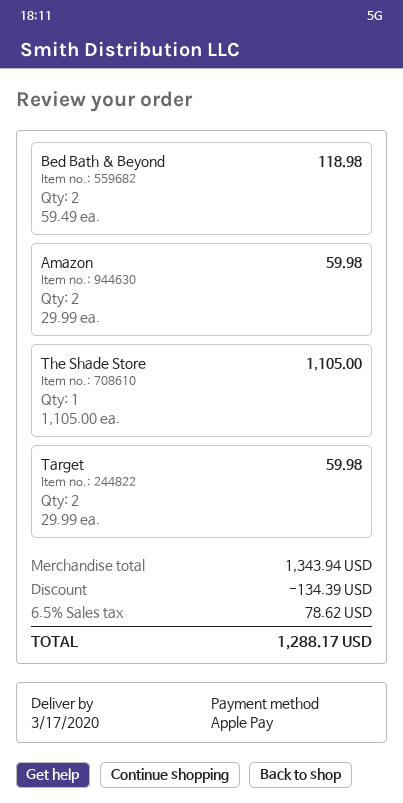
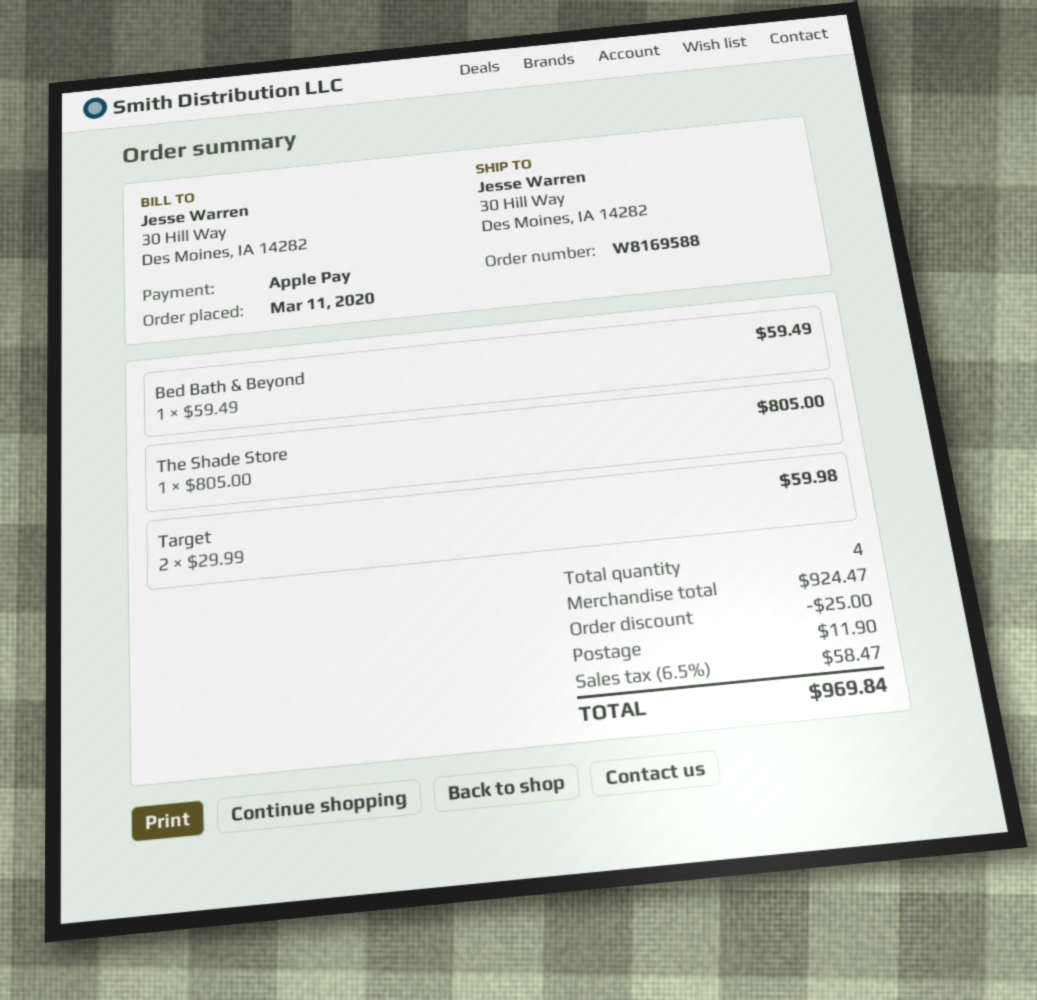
Bed Bath & Beyond: 2 x 59.49 = 118.98 -> 1 x 59.49 = 59.49
Amazon: 2 x 29.99 = 59.98 -> none
The Shade Store: 1 x 1105.00 = 1105.00 -> 1 x 805.00 = 805.00
subtotal: 1343.94 -> 924.47
discount: 134.39 -> 25.00
shipping: none -> 11.90
tax: 6.5% = 78.62 -> 6.5% = 58.47
total: 1288.17 -> 969.84

